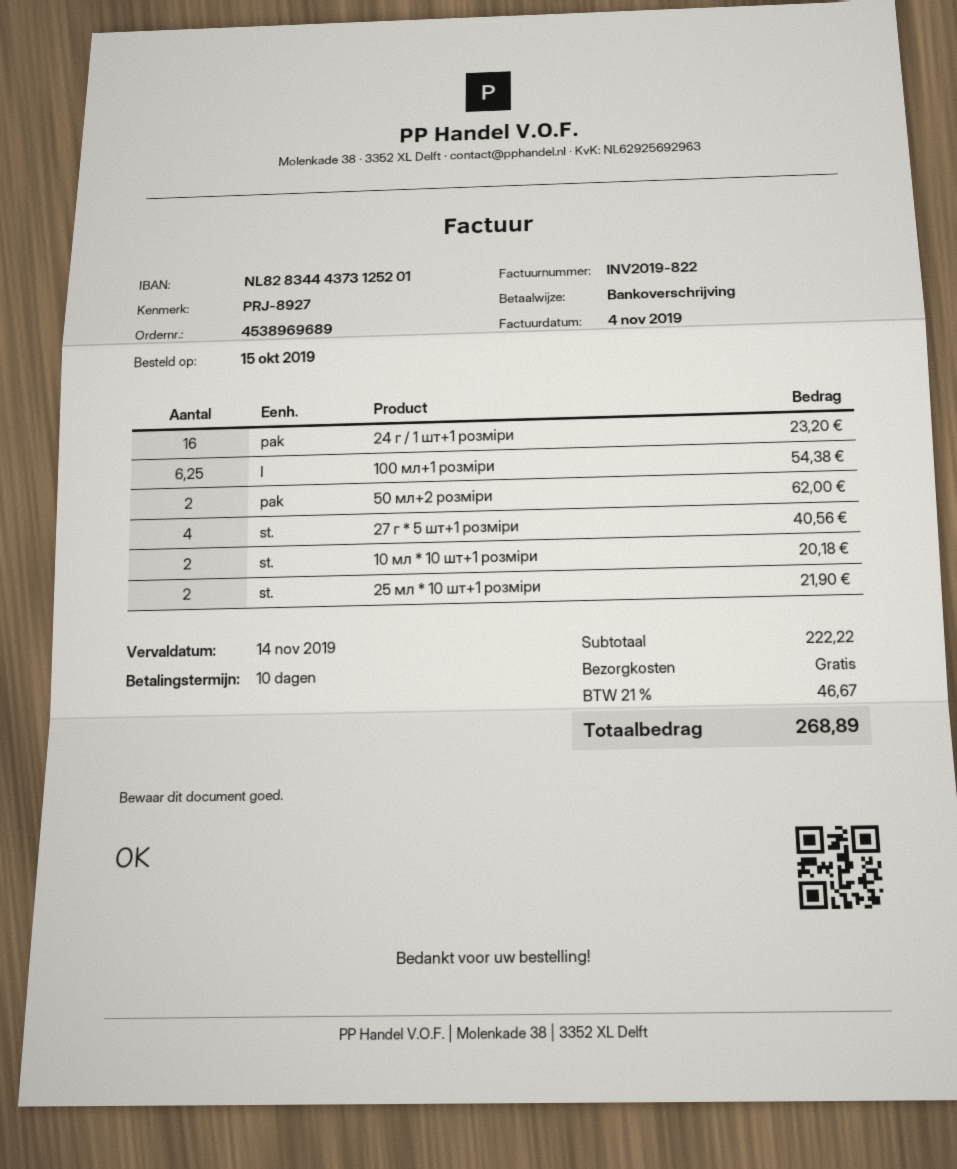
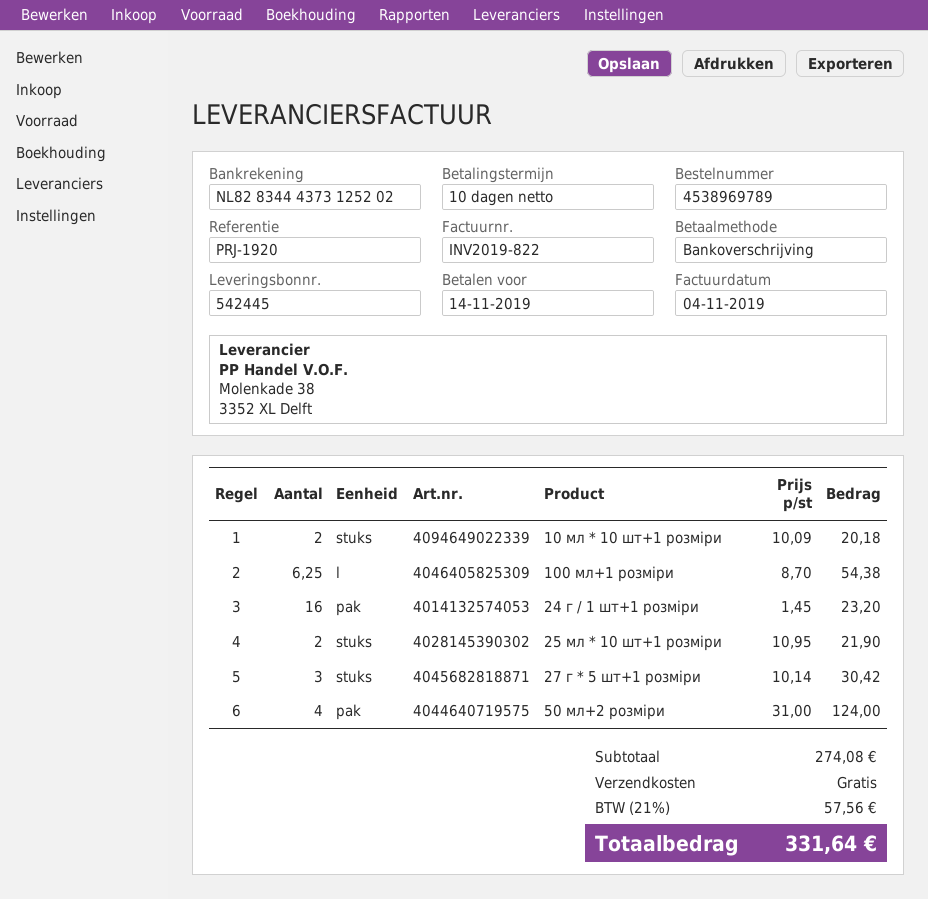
order number: 4538969689 -> 4538969789
reference: PRJ-8927 -> PRJ-1920
bank account: NL8283444373125201 -> NL8283444373125202
50 мл+2 розміри: 2 for 62.00 -> 4 for 124.00
27 г * 5 шт+1 розміри: 4 for 40.56 -> 3 for 30.42
subtotal: 222.22 -> 274.08
tax: 21% = 46.67 -> 21% = 57.56
total: 268.89 -> 331.64

